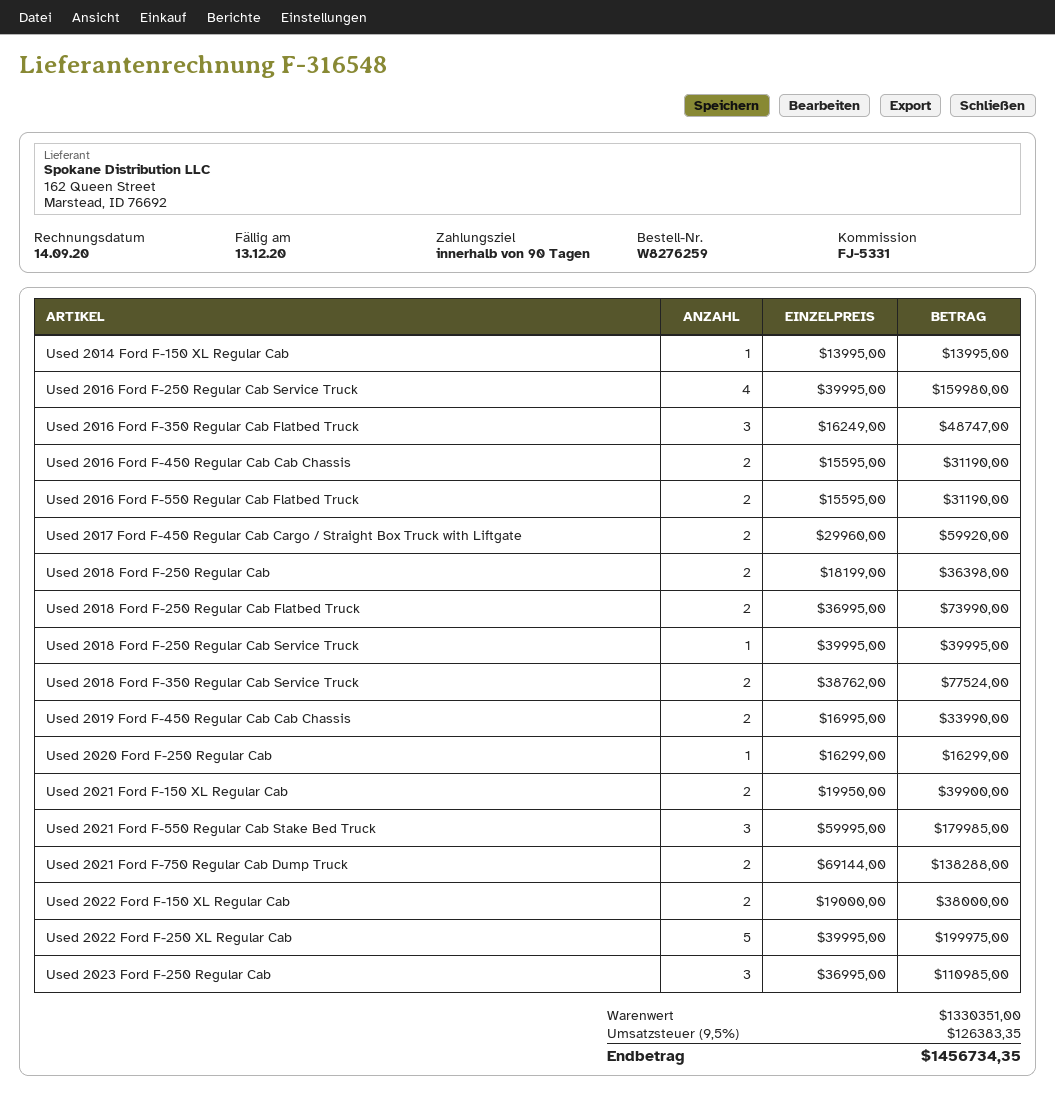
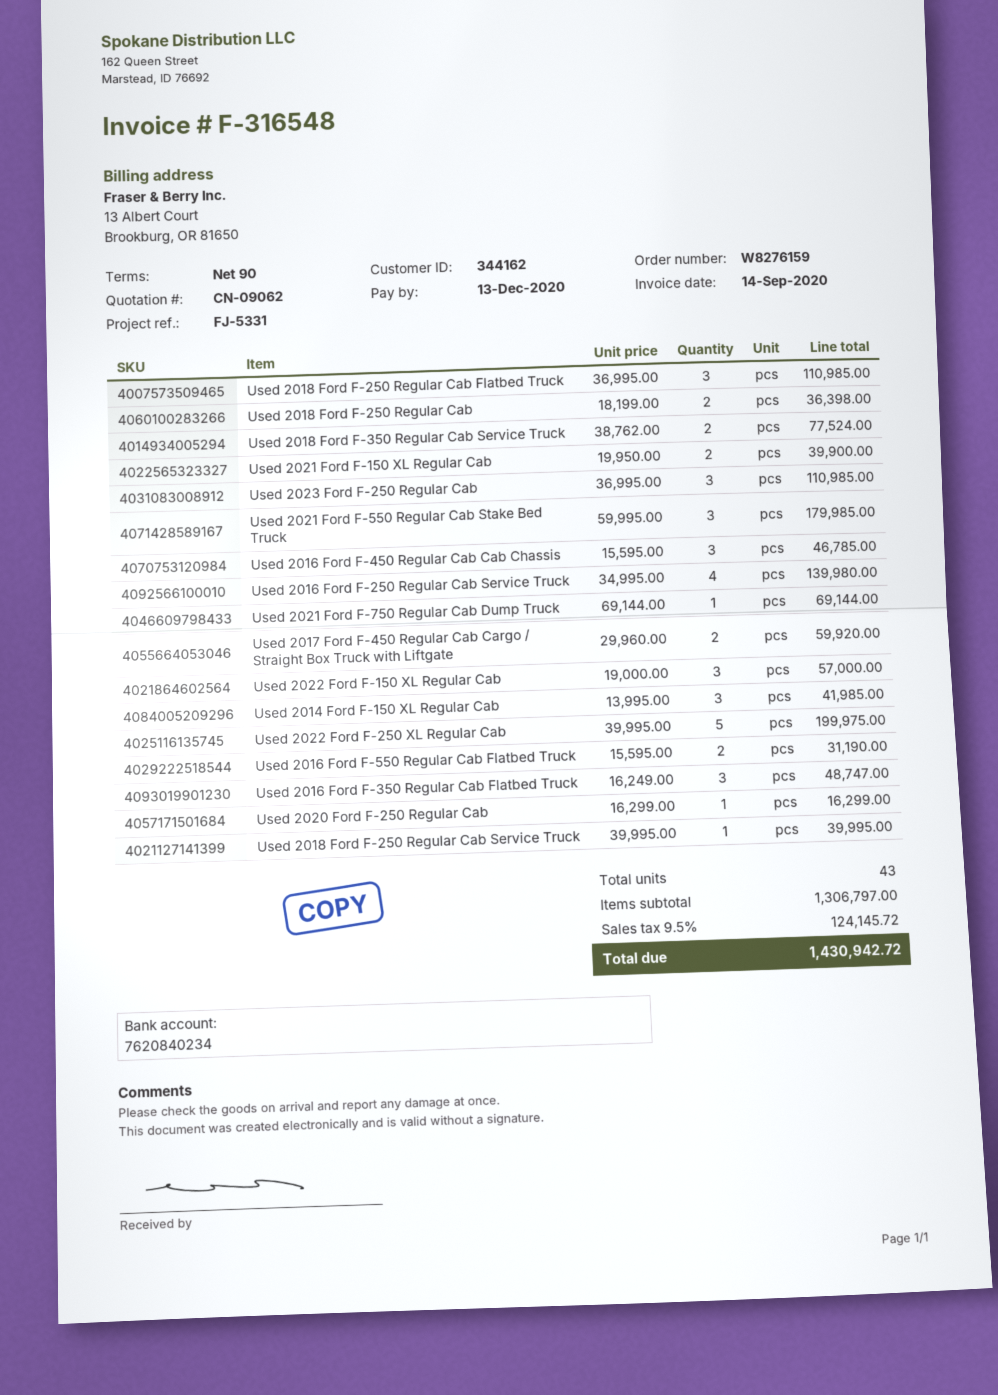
order number: W8276259 -> W8276159
Used 2014 Ford F-150 XL Regular Cab: 1 x 13995.00 = 13995.00 -> 3 x 13995.00 = 41985.00
Used 2016 Ford F-250 Regular Cab Service Truck: 4 x 39995.00 = 159980.00 -> 4 x 34995.00 = 139980.00
Used 2016 Ford F-450 Regular Cab Cab Chassis: 2 x 15595.00 = 31190.00 -> 3 x 15595.00 = 46785.00
Used 2018 Ford F-250 Regular Cab Flatbed Truck: 2 x 36995.00 = 73990.00 -> 3 x 36995.00 = 110985.00
Used 2019 Ford F-450 Regular Cab Cab Chassis: 2 x 16995.00 = 33990.00 -> none
Used 2021 Ford F-750 Regular Cab Dump Truck: 2 x 69144.00 = 138288.00 -> 1 x 69144.00 = 69144.00
Used 2022 Ford F-150 XL Regular Cab: 2 x 19000.00 = 38000.00 -> 3 x 19000.00 = 57000.00
subtotal: 1330351.00 -> 1306797.00
tax: 9.5% = 126383.35 -> 9.5% = 124145.72
total: 1456734.35 -> 1430942.72

